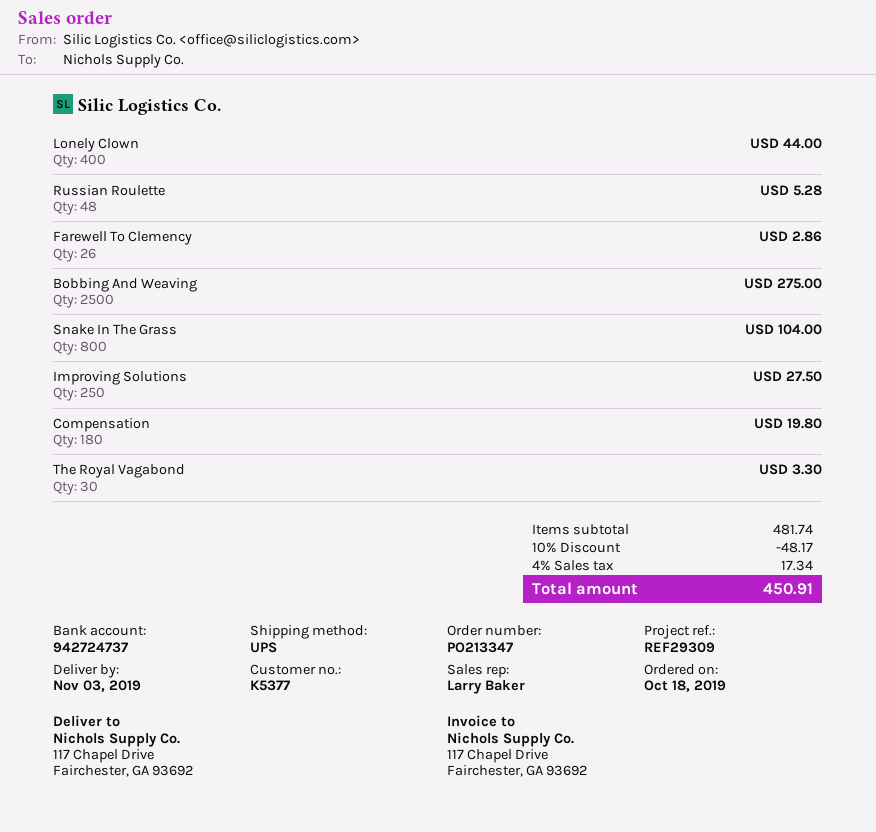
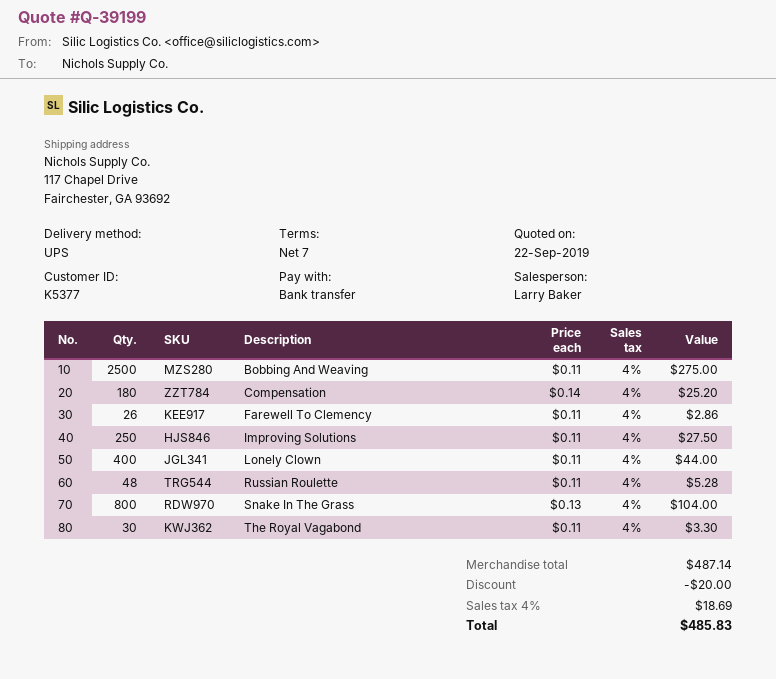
Compensation: 180 for 19.80 -> 180 for 25.20
subtotal: 481.74 -> 487.14
discount: 48.17 -> 20.00
tax: 4% = 17.34 -> 4% = 18.69
total: 450.91 -> 485.83

